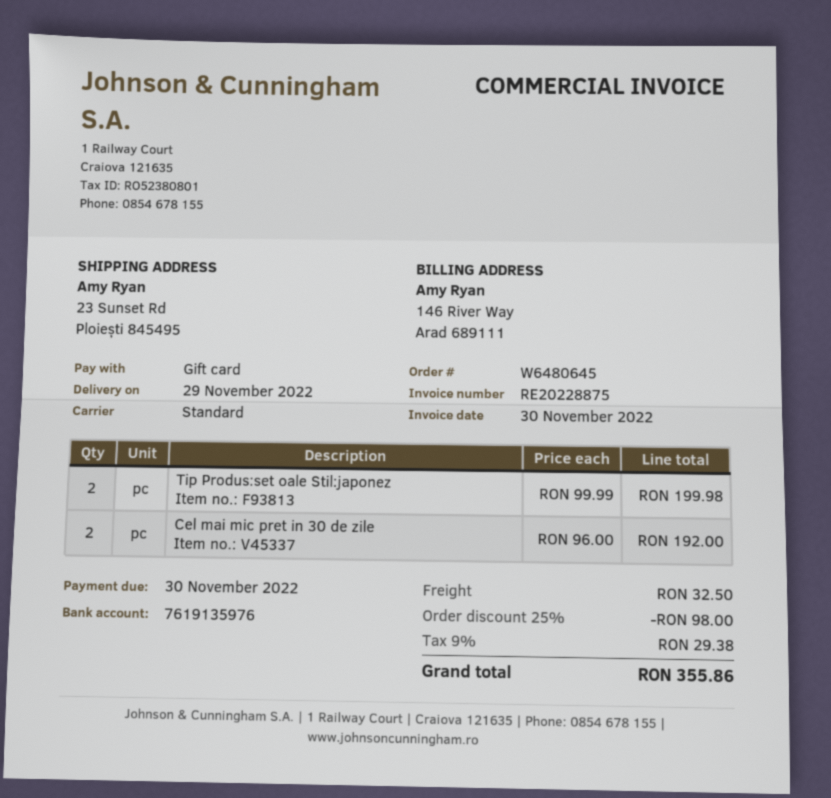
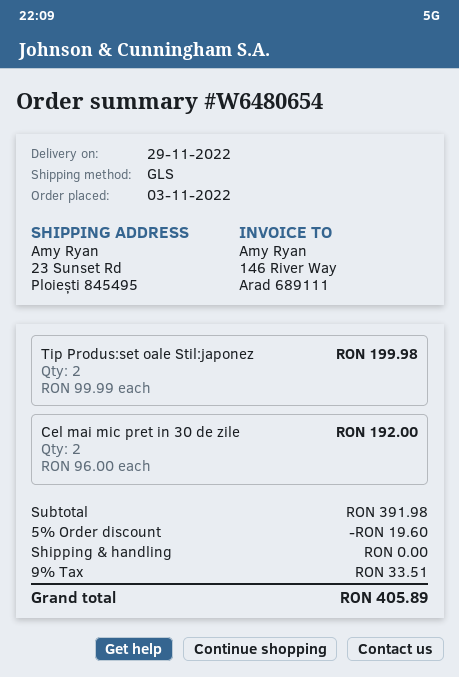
order number: W6480645 -> W6480654
shipping method: standard -> GLS
discount: 25% = 98.00 -> 5% = 19.60
shipping: 32.50 -> 0.00
tax: 9% = 29.38 -> 9% = 33.51
total: 355.86 -> 405.89

